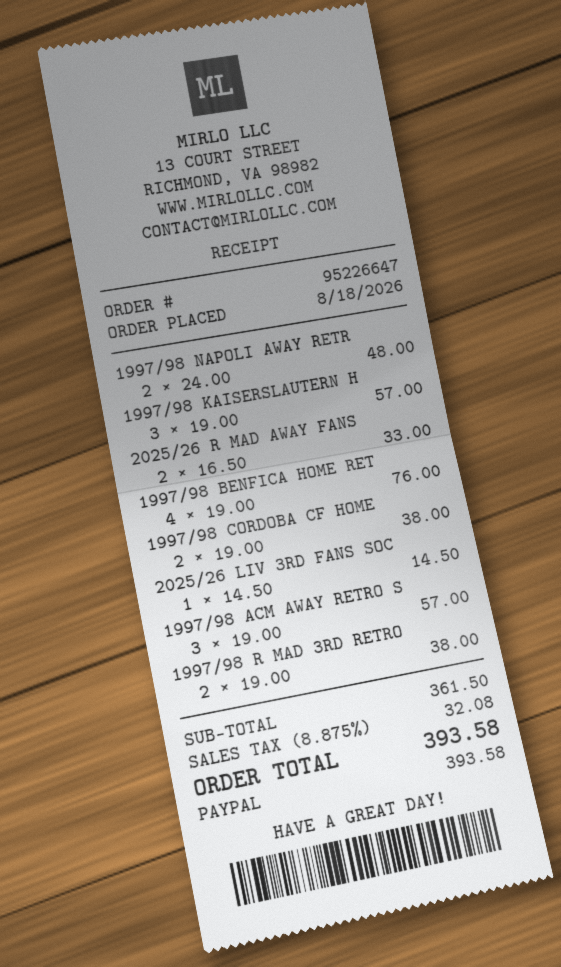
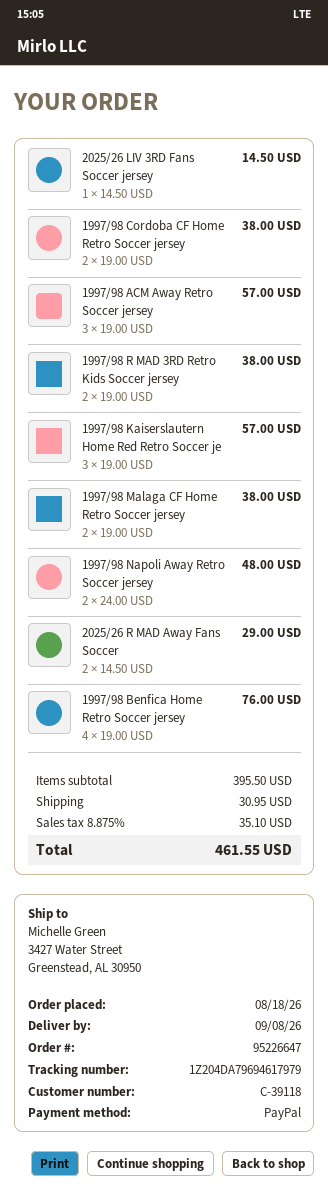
2025/26 R MAD AWAY FANS: 2 x 16.50 = 33.00 -> 2 x 14.50 = 29.00
1997/98 Malaga CF Home Retro Soccer jersey: none -> 2 x 19.00 = 38.00
subtotal: 361.50 -> 395.50
shipping: none -> 30.95
tax: 8.875% = 32.08 -> 8.875% = 35.10
total: 393.58 -> 461.55

